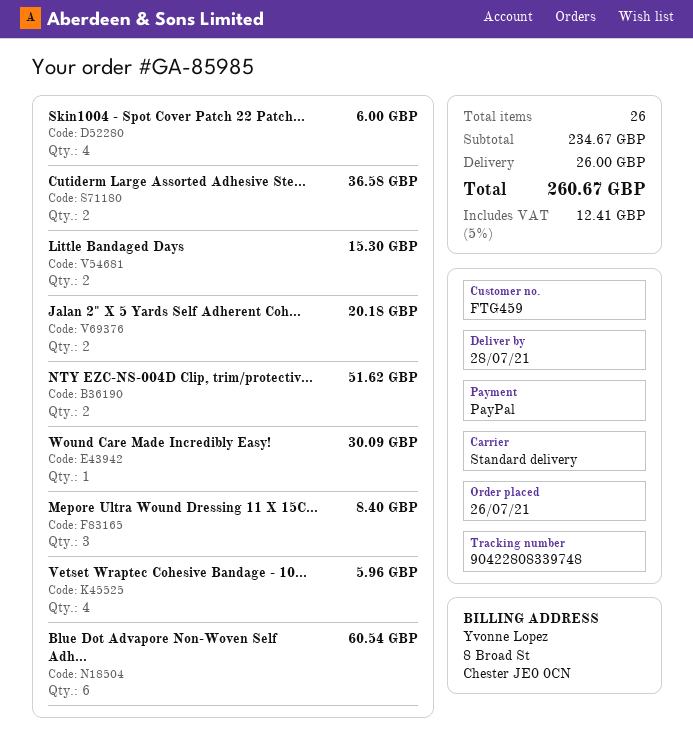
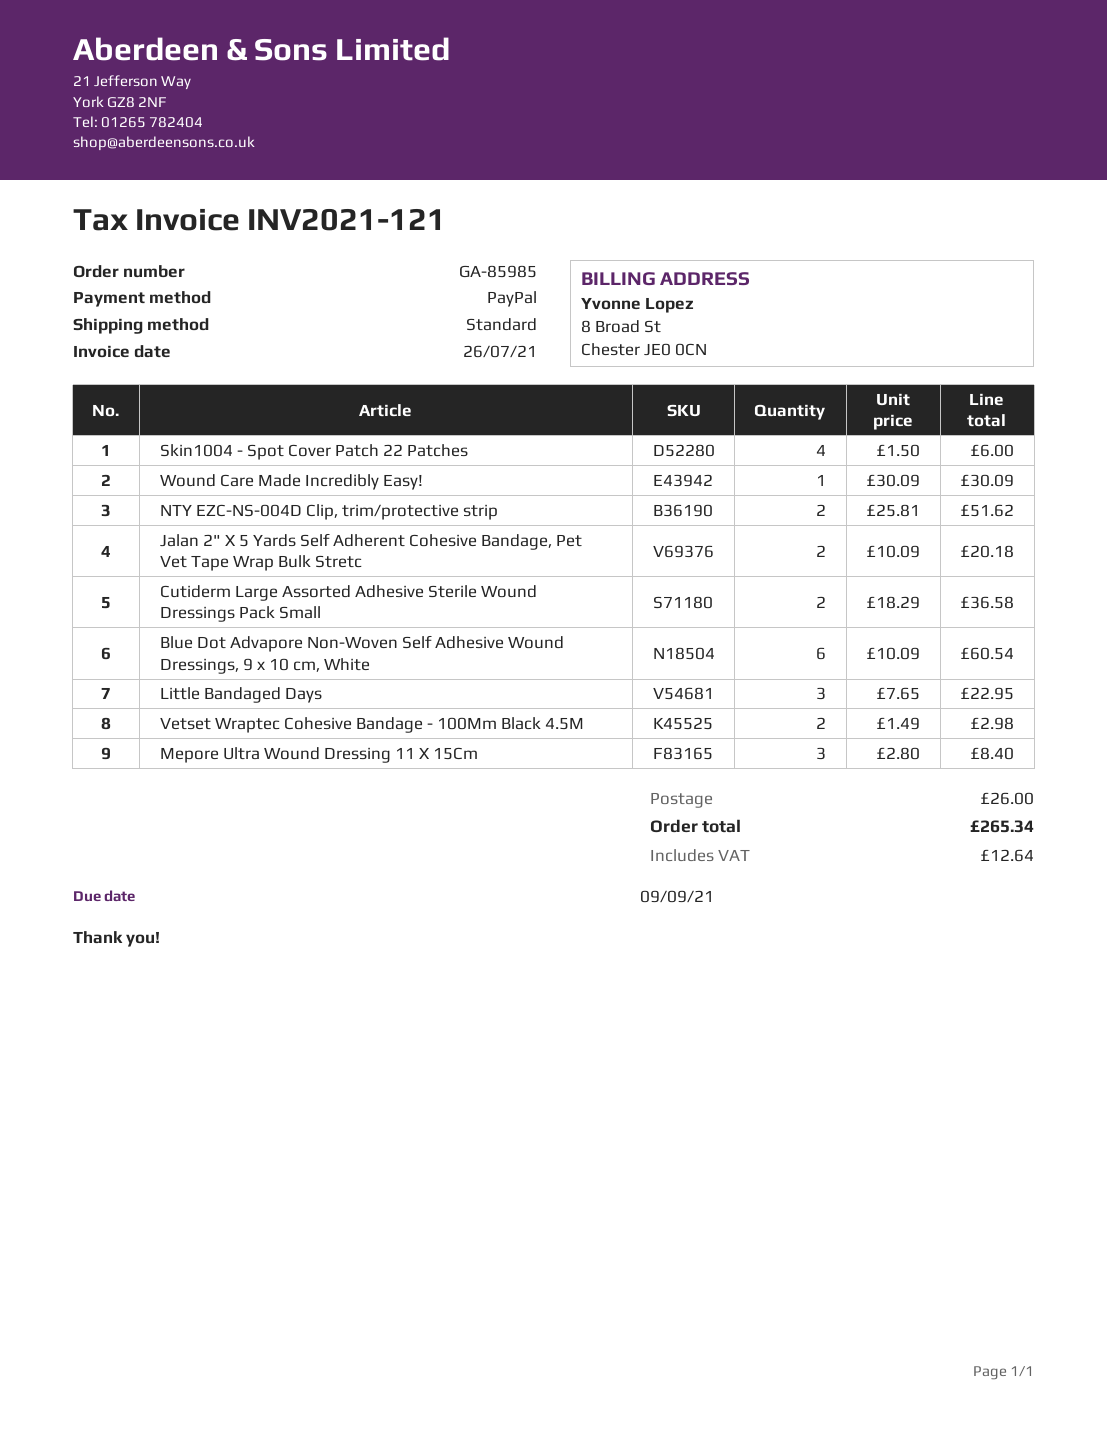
Little Bandaged Days: 2 for 15.30 -> 3 for 22.95
Vetset Wraptec Cohesive Bandage - 10...: 4 for 5.96 -> 2 for 2.98
tax: 12.41 -> 12.64
total: 260.67 -> 265.34

